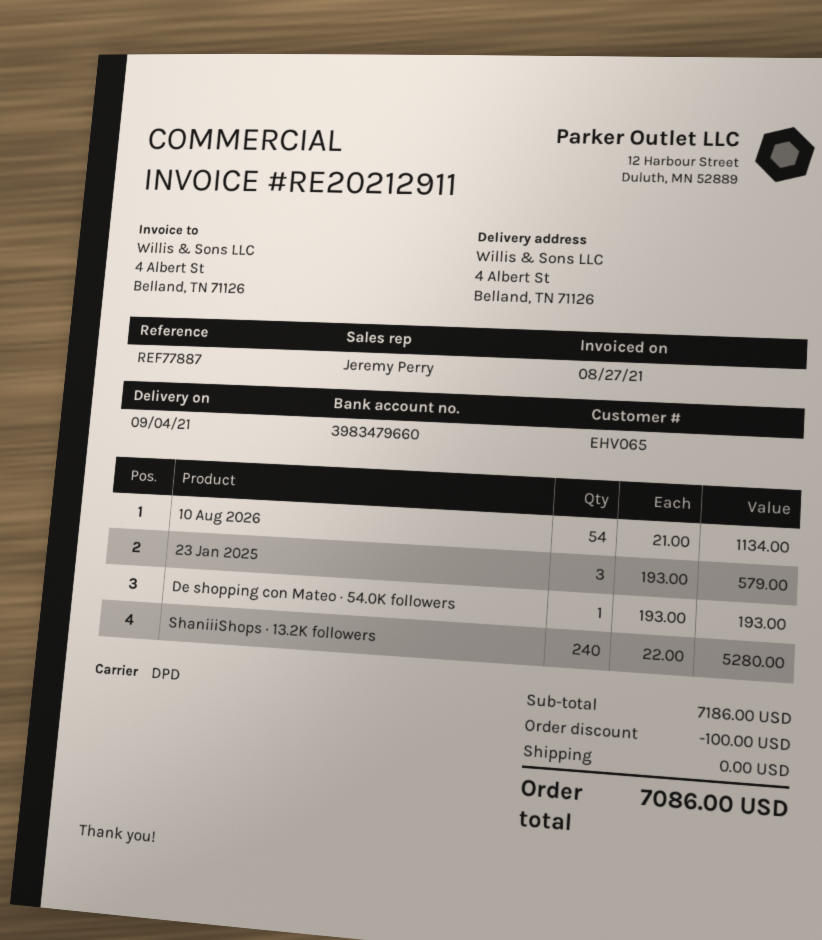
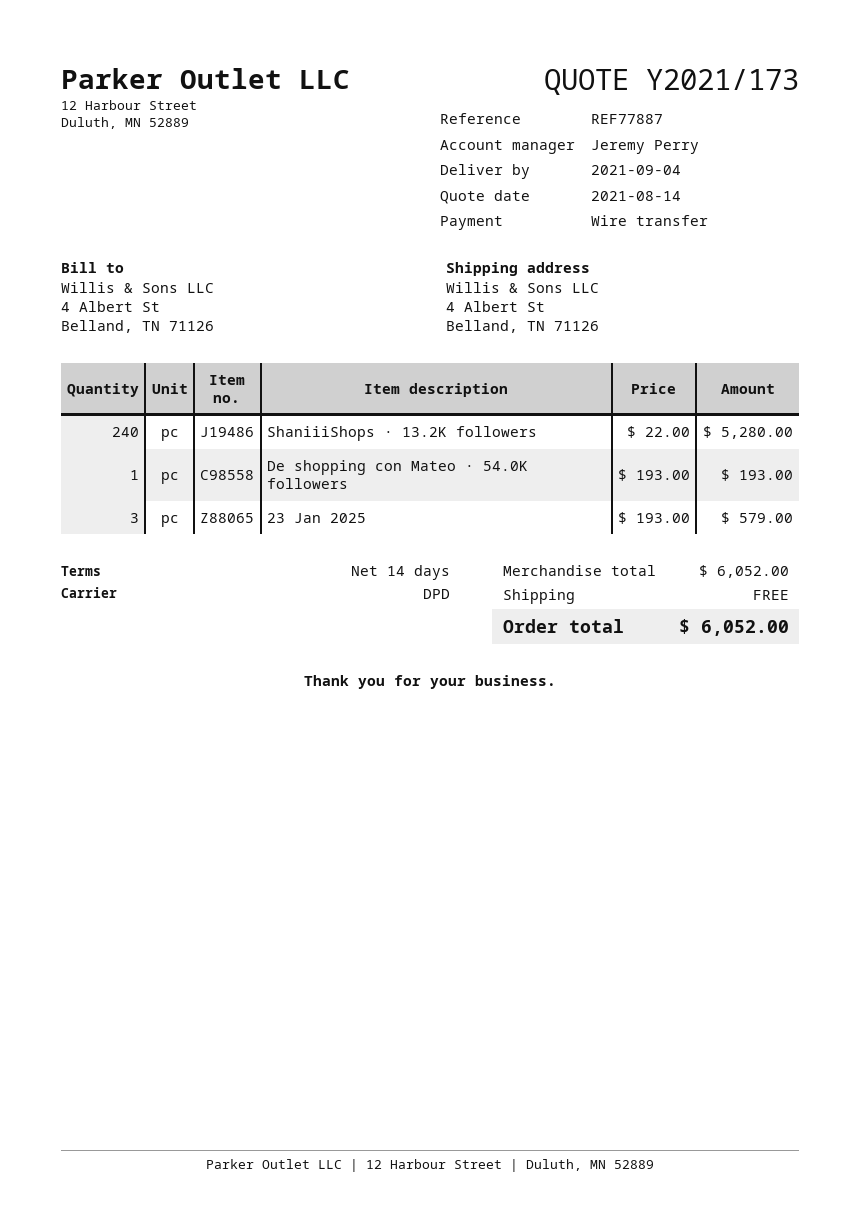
10 Aug 2026: 54 x 21.00 = 1134.00 -> none
subtotal: 7186.00 -> 6052.00
discount: 100.00 -> none
total: 7086.00 -> 6052.00

